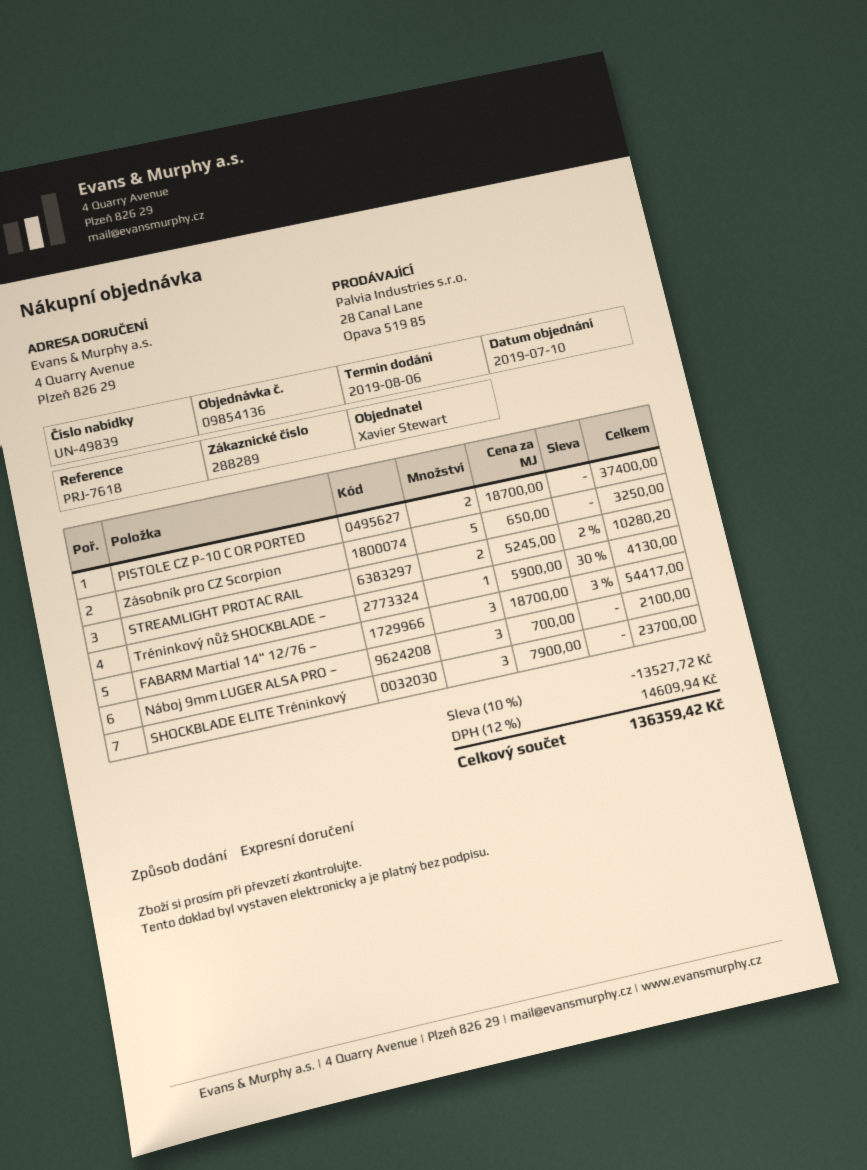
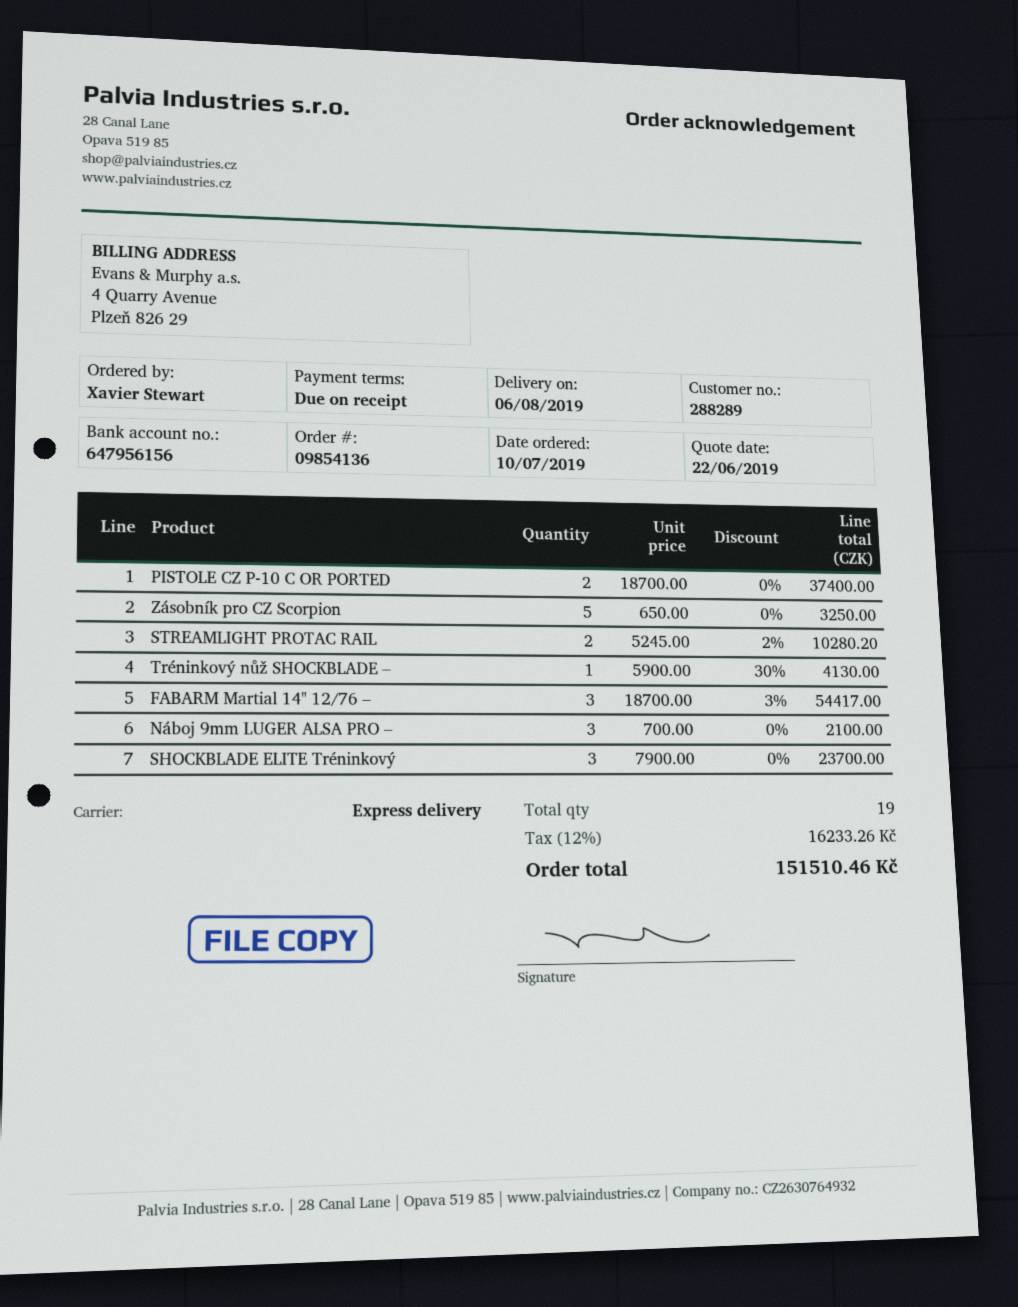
discount: 10% = 13527.72 -> none
tax: 12% = 14609.94 -> 12% = 16233.26
total: 136359.42 -> 151510.46

